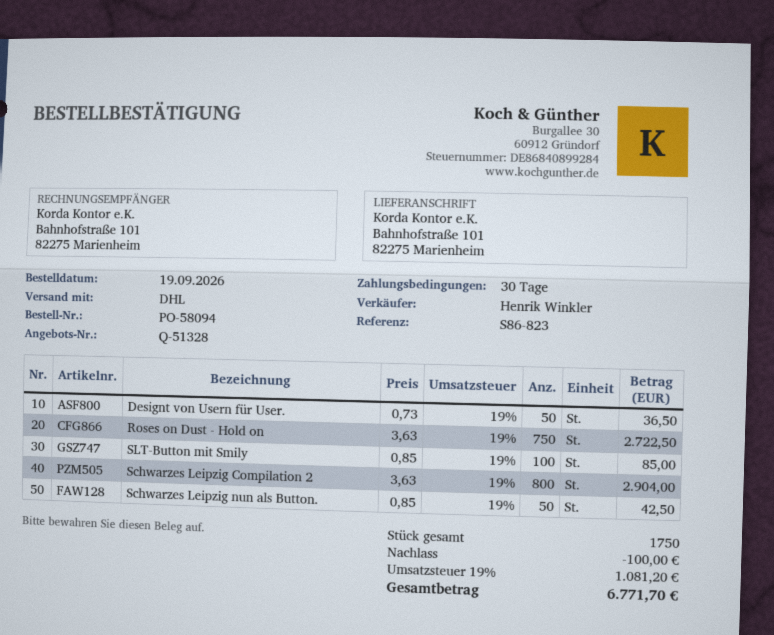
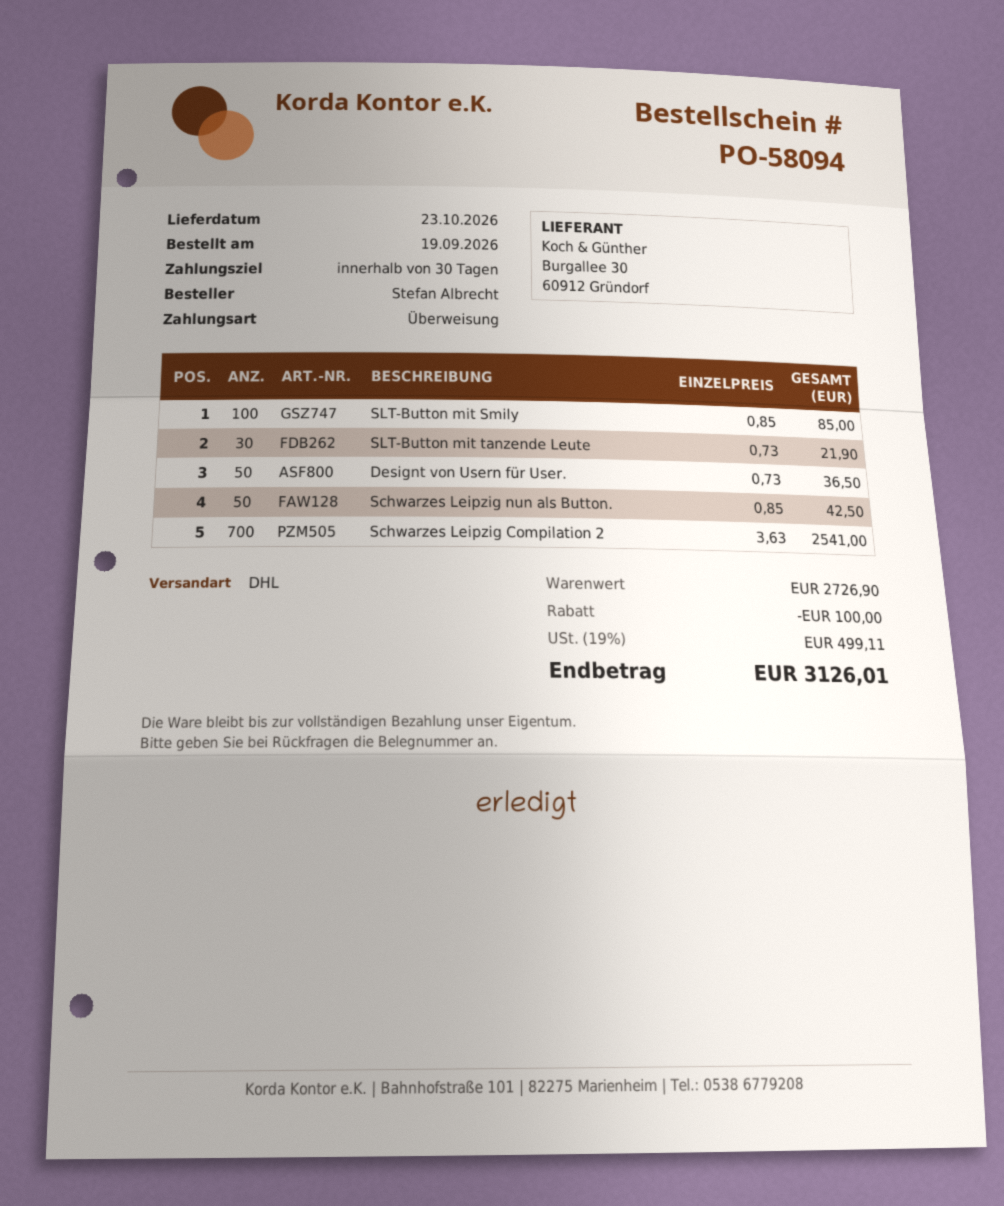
Roses on Dust - Hold on: 750 x 3.63 = 2722.50 -> none
Schwarzes Leipzig Compilation 2: 800 x 3.63 = 2904.00 -> 700 x 3.63 = 2541.00
SLT-Button mit tanzende Leute: none -> 30 x 0.73 = 21.90
tax: 19% = 1081.20 -> 19% = 499.11
total: 6771.70 -> 3126.01

